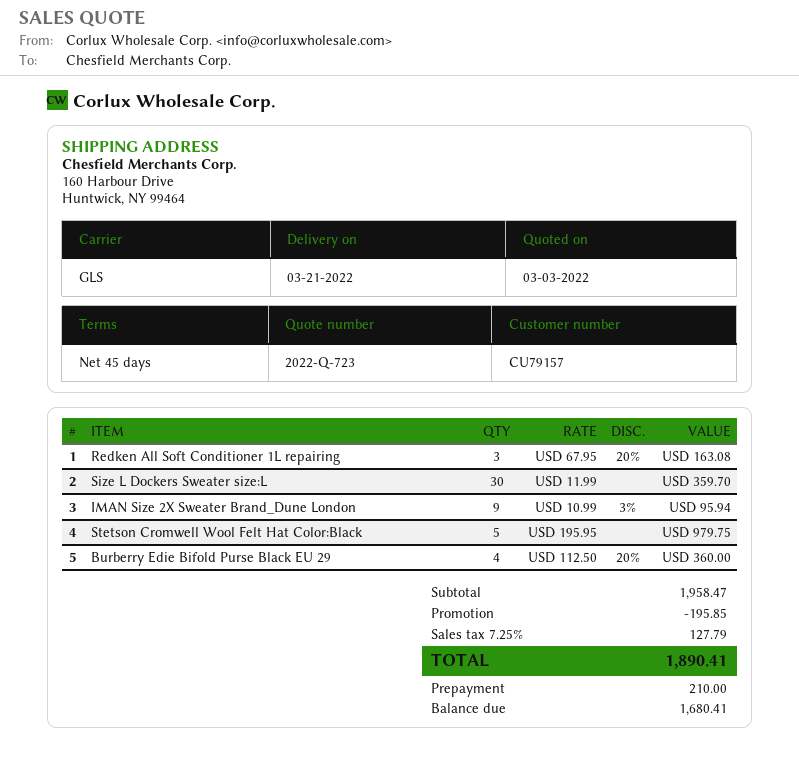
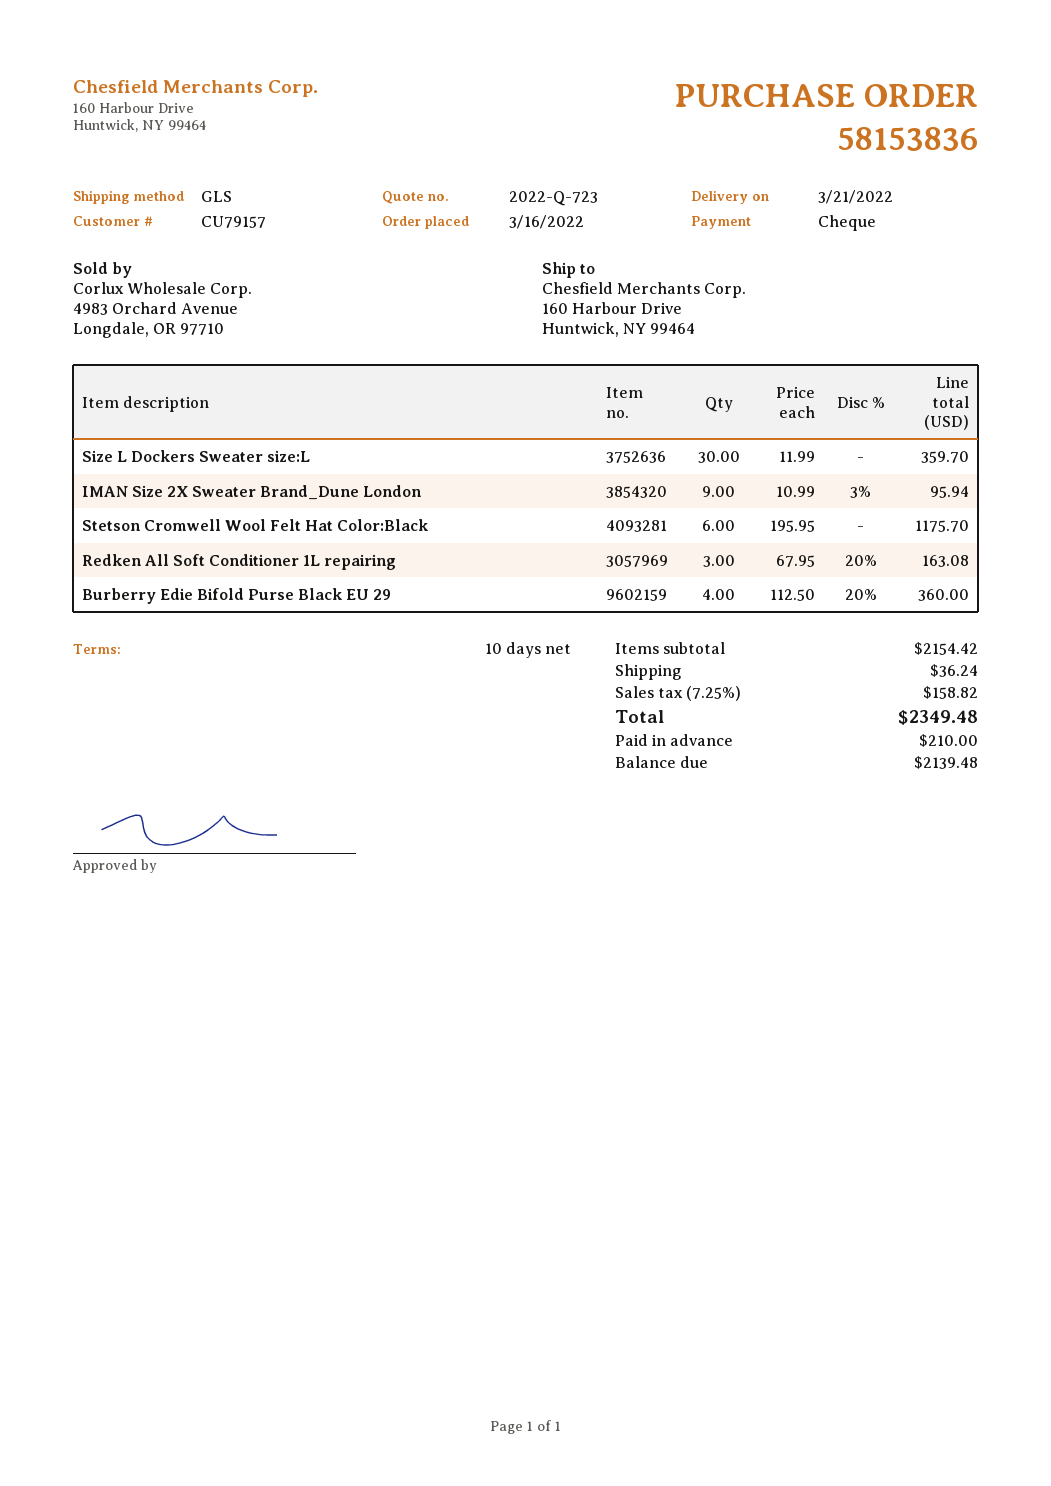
payment terms: 45 days -> 10 days
Stetson Cromwell Wool Felt Hat Color:Black: 5 x 195.95 = 979.75 -> 6 x 195.95 = 1175.70
subtotal: 1958.47 -> 2154.42
discount: 195.85 -> none
shipping: none -> 36.24
tax: 7.25% = 127.79 -> 7.25% = 158.82
total: 1890.41 -> 2349.48
balance: 1680.41 -> 2139.48

